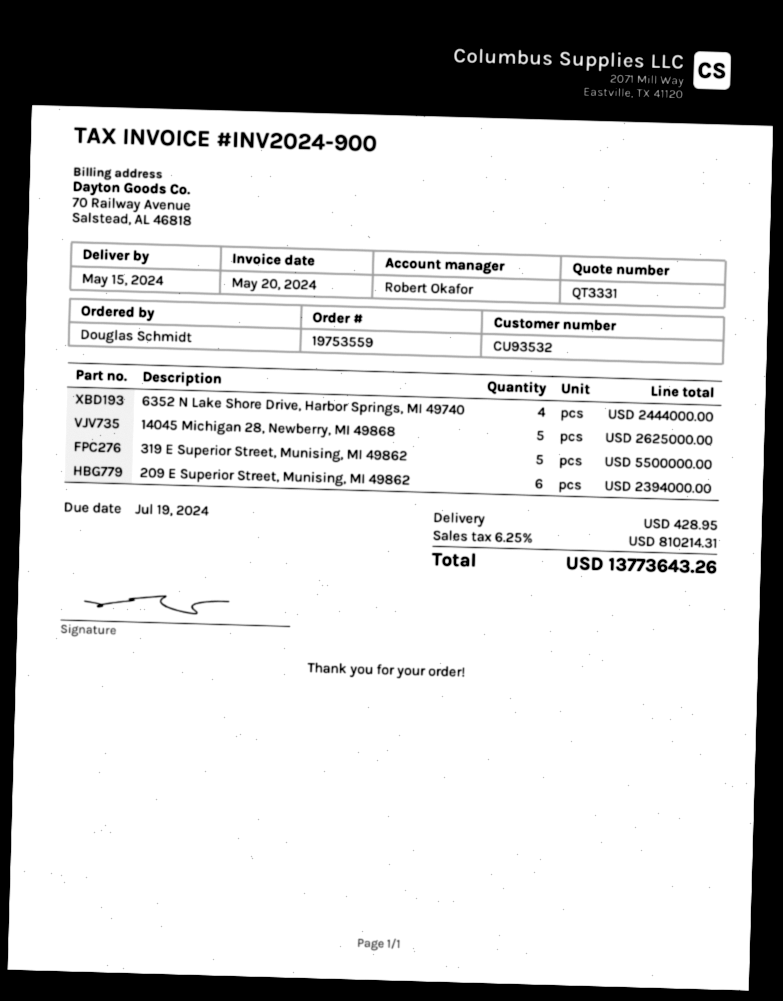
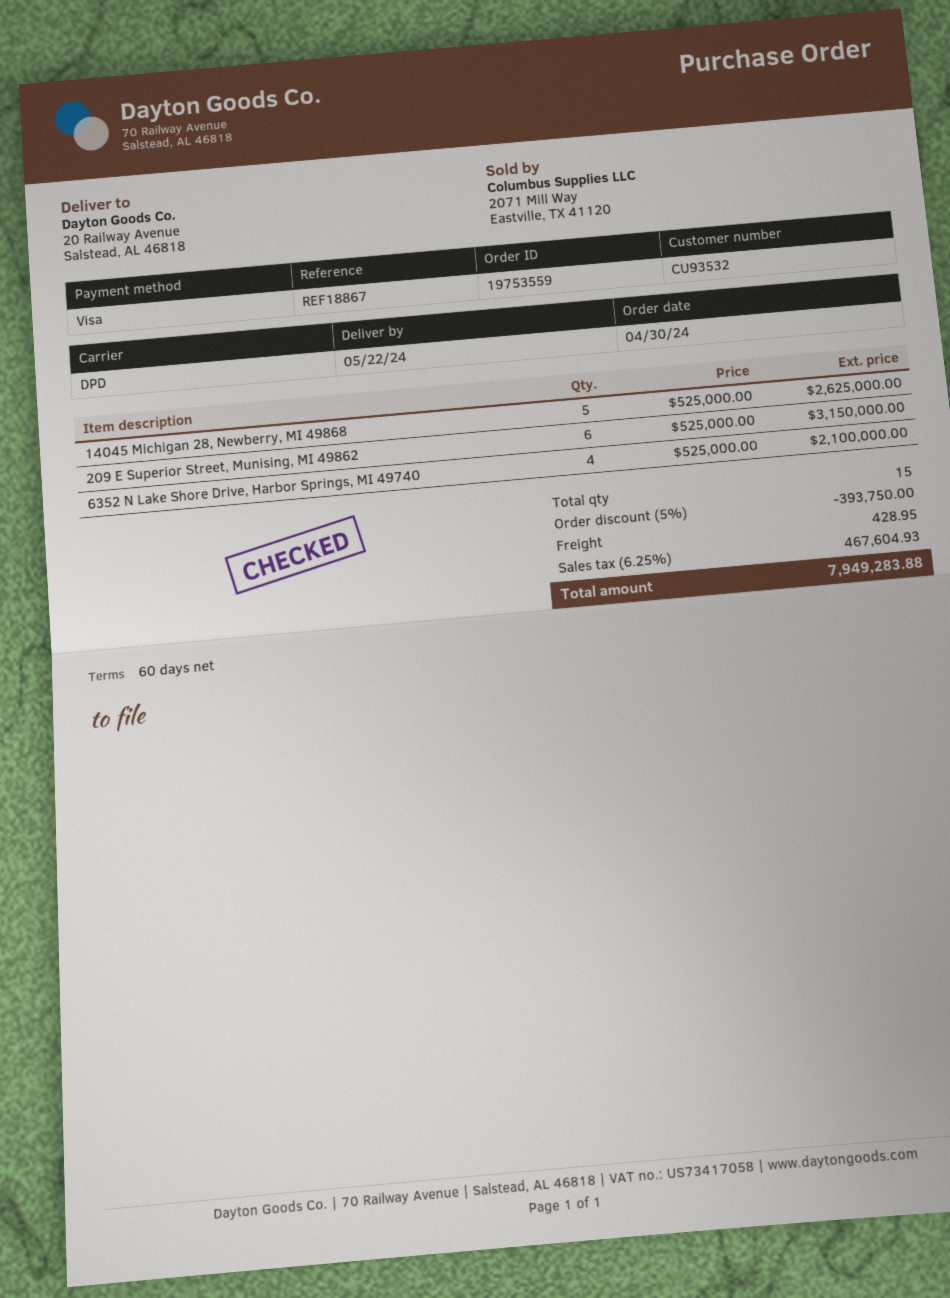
delivery date: 2024-05-15 -> 2024-05-22
6352 N Lake Shore Drive, Harbor Springs, MI 49740: 4 for 2444000.00 -> 4 for 2100000.00
319 E Superior Street, Munising, MI 49862: 5 for 5500000.00 -> none
209 E Superior Street, Munising, MI 49862: 6 for 2394000.00 -> 6 for 3150000.00
discount: none -> 5% = 393750.00
tax: 6.25% = 810214.31 -> 6.25% = 467604.93
total: 13773643.26 -> 7949283.88

